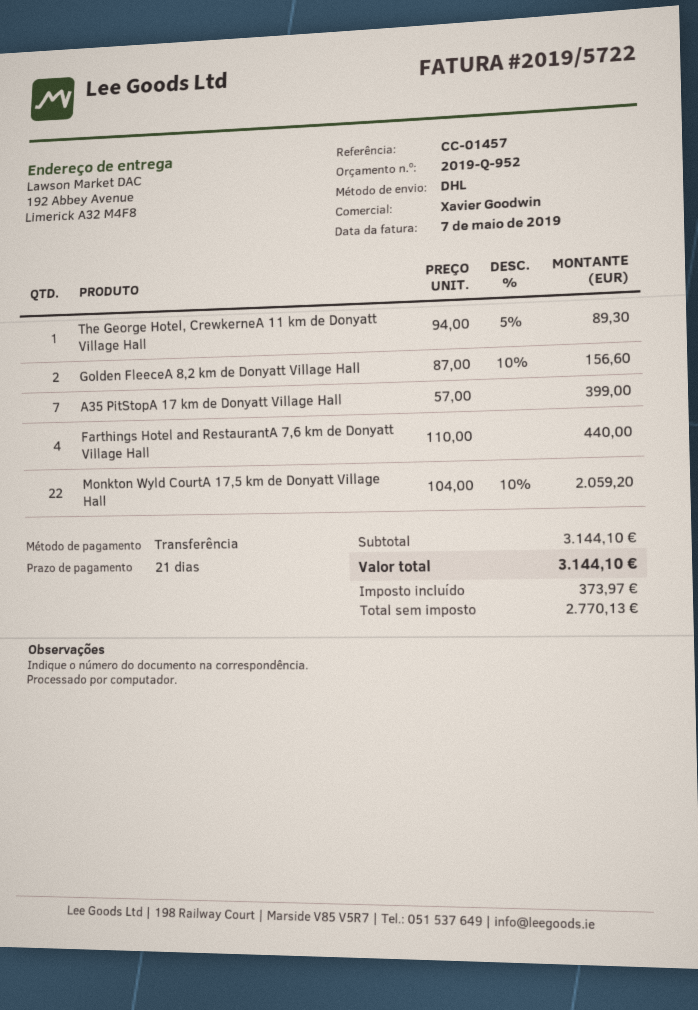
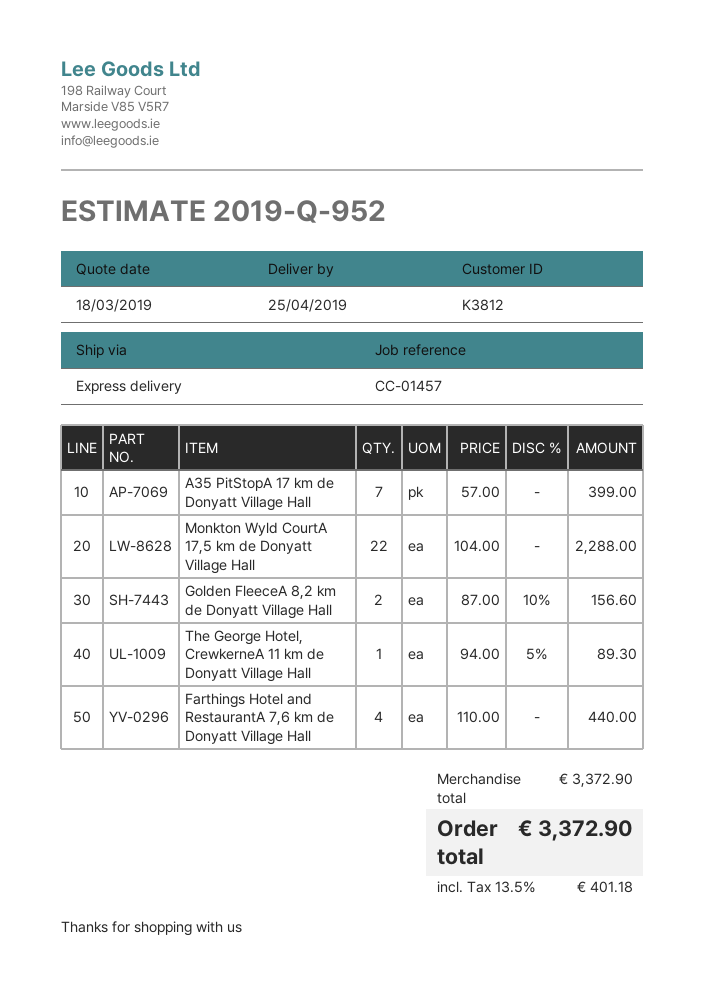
shipping method: DHL -> express
Monkton Wyld CourtA 17,5 km de Donyatt Village Hall: 22 x 104.00 - 10% = 2059.20 -> 22 x 104.00 = 2288.00
subtotal: 3144.10 -> 3372.90
tax: 373.97 -> 401.18
total: 3144.10 -> 3372.90

